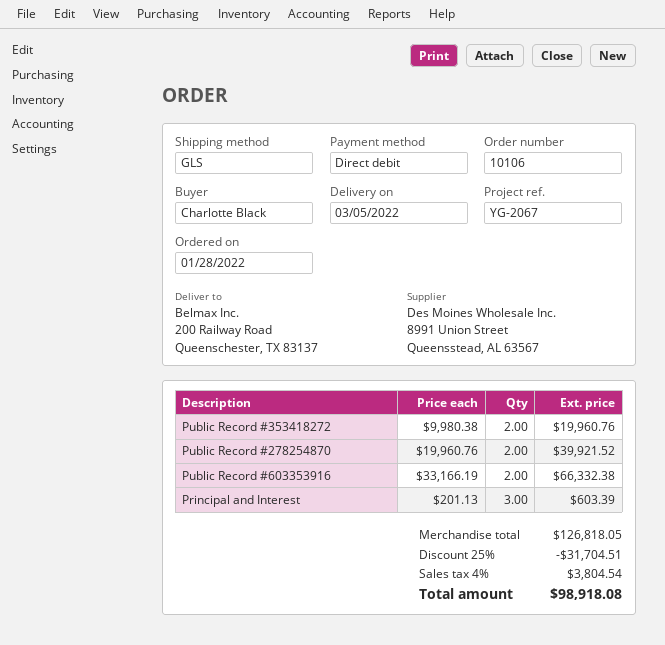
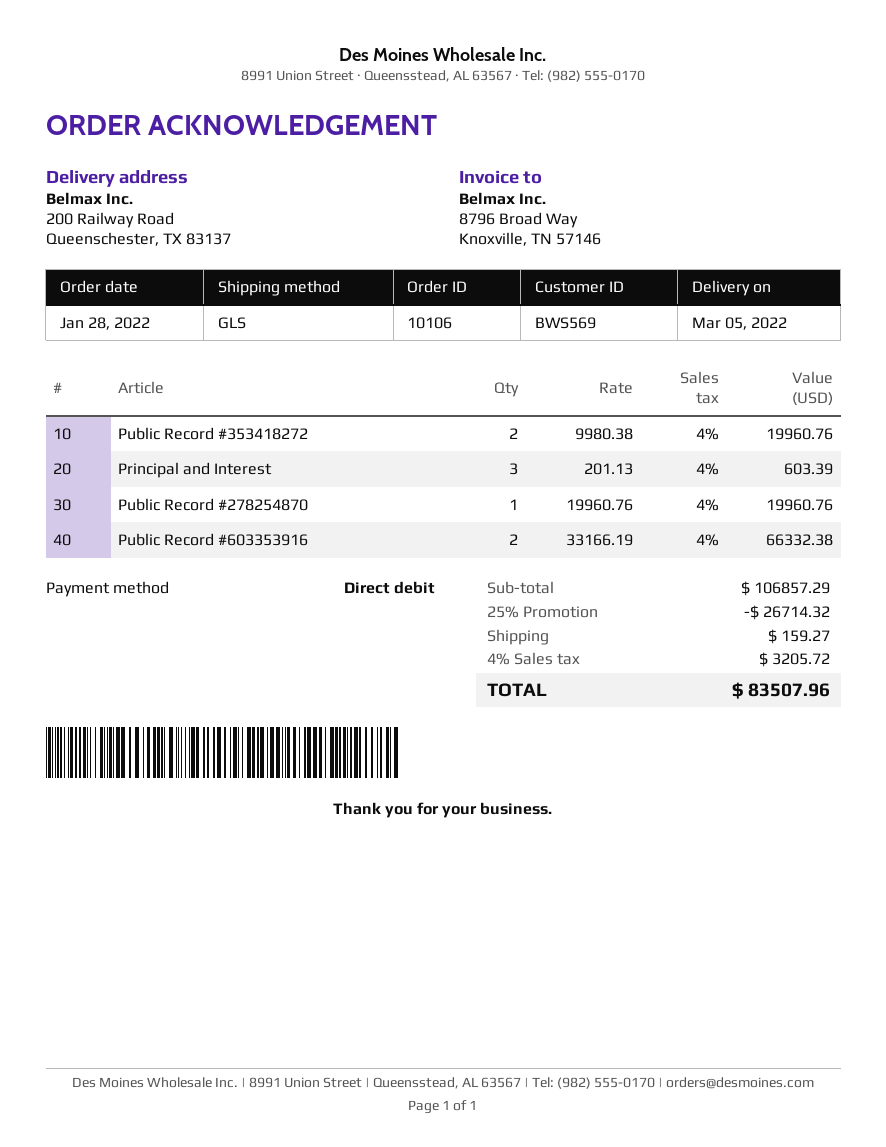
Public Record #278254870: 2 x 19960.76 = 39921.52 -> 1 x 19960.76 = 19960.76
subtotal: 126818.05 -> 106857.29
discount: 25% = 31704.51 -> 25% = 26714.32
shipping: none -> 159.27
tax: 4% = 3804.54 -> 4% = 3205.72
total: 98918.08 -> 83507.96

